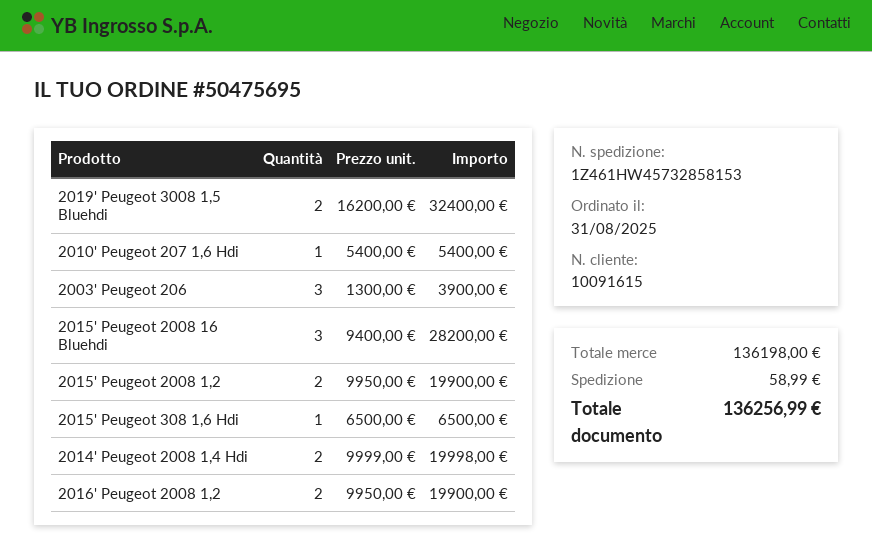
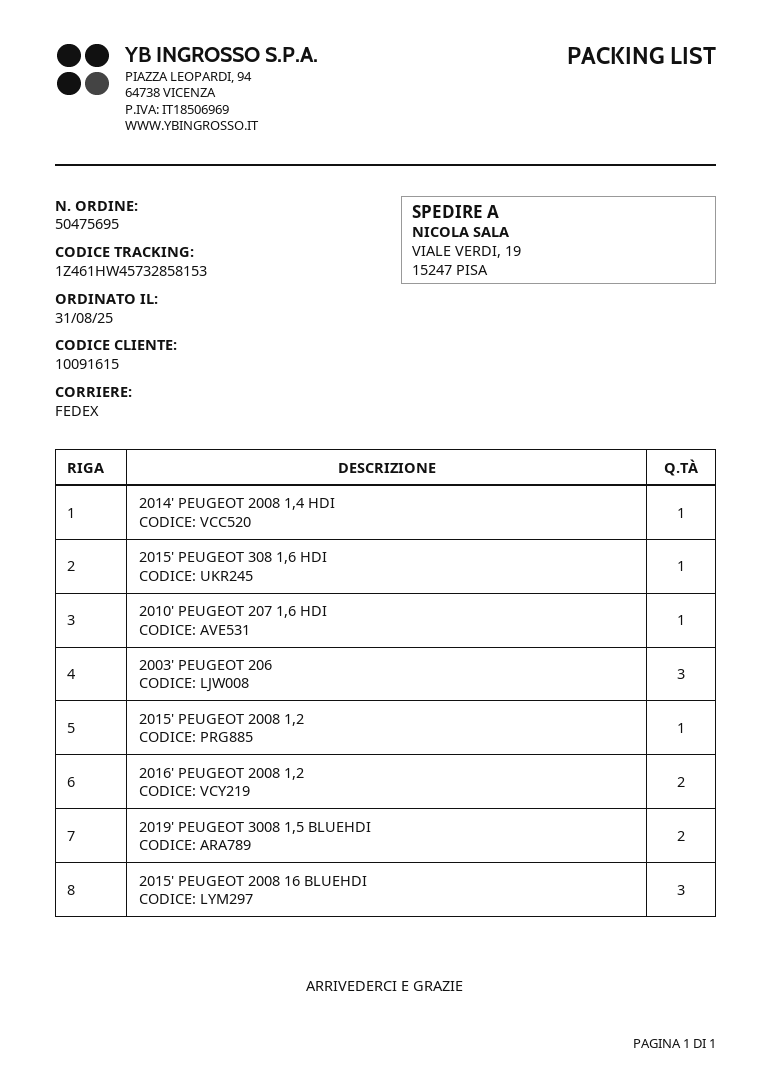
2015' Peugeot 2008 1,2: 2 -> 1
2014' Peugeot 2008 1,4 Hdi: 2 -> 1

